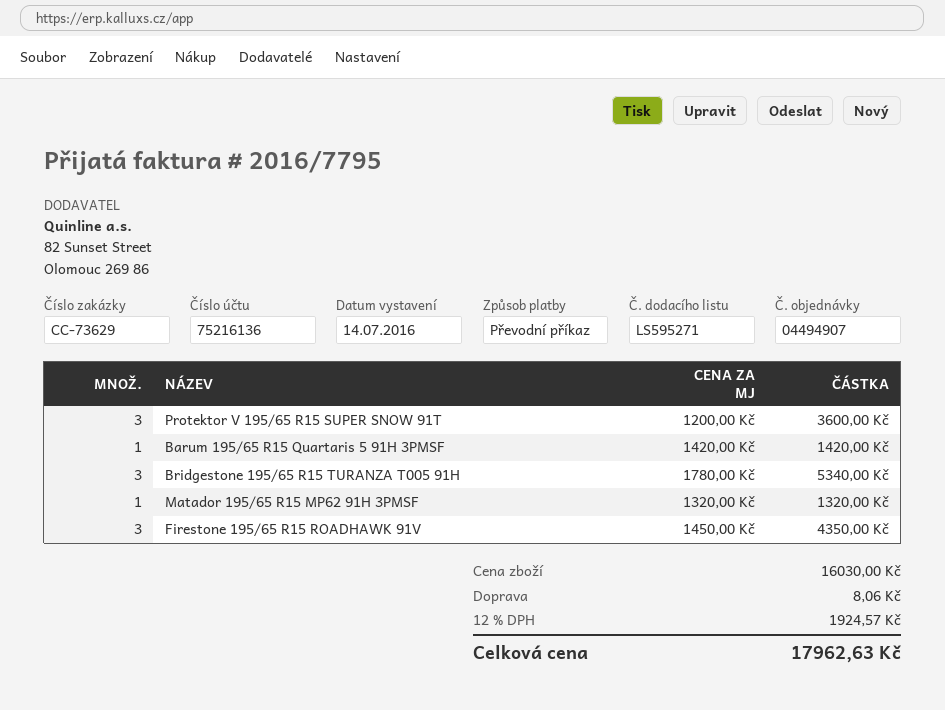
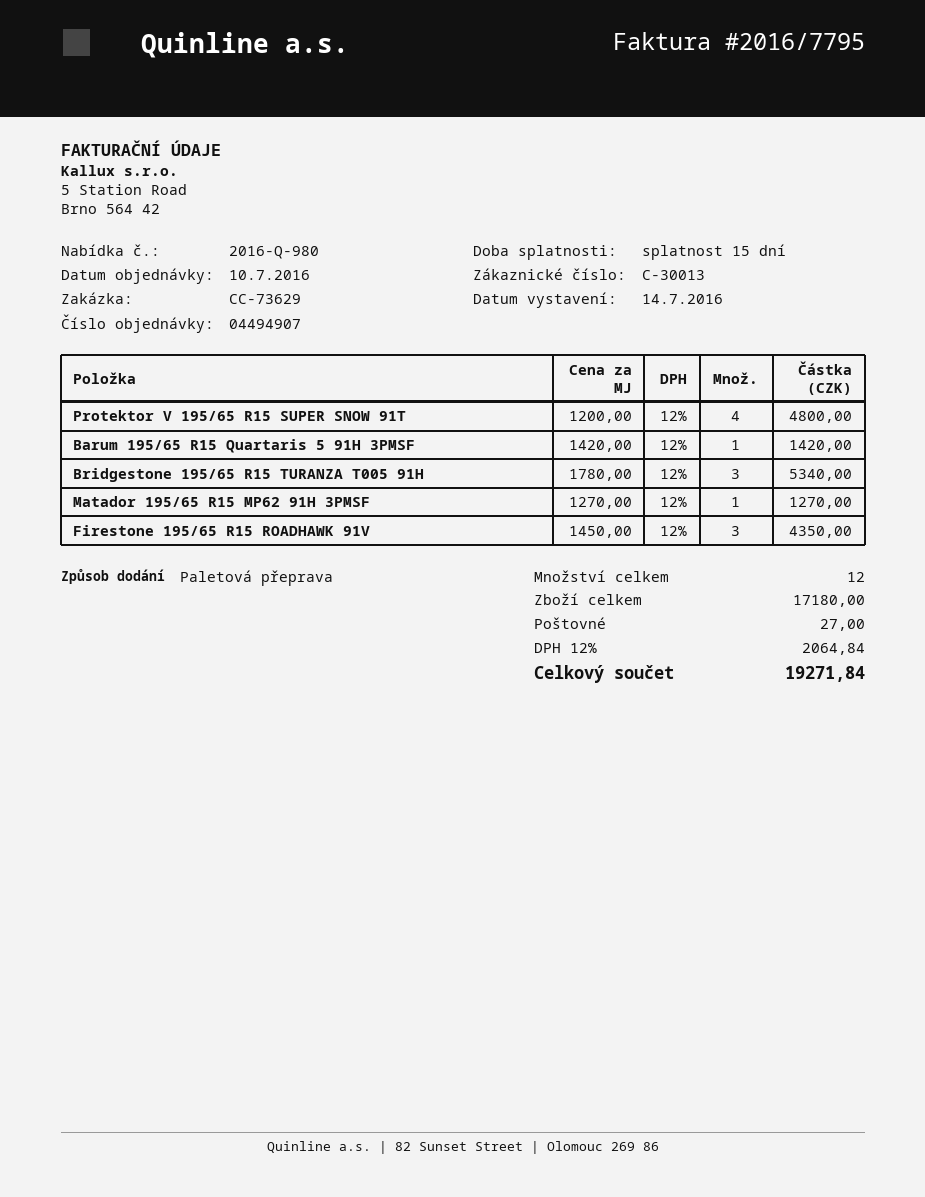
Protektor V 195/65 R15 SUPER SNOW 91T: 3 x 1200.00 = 3600.00 -> 4 x 1200.00 = 4800.00
Matador 195/65 R15 MP62 91H 3PMSF: 1 x 1320.00 = 1320.00 -> 1 x 1270.00 = 1270.00
subtotal: 16030.00 -> 17180.00
shipping: 8.06 -> 27.00
tax: 12% = 1924.57 -> 12% = 2064.84
total: 17962.63 -> 19271.84

